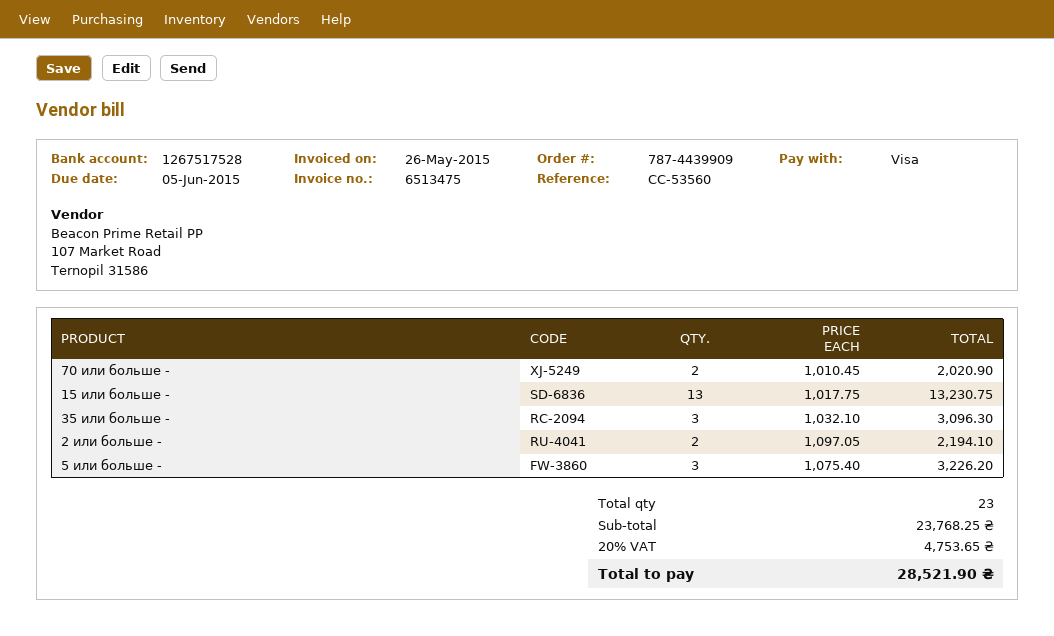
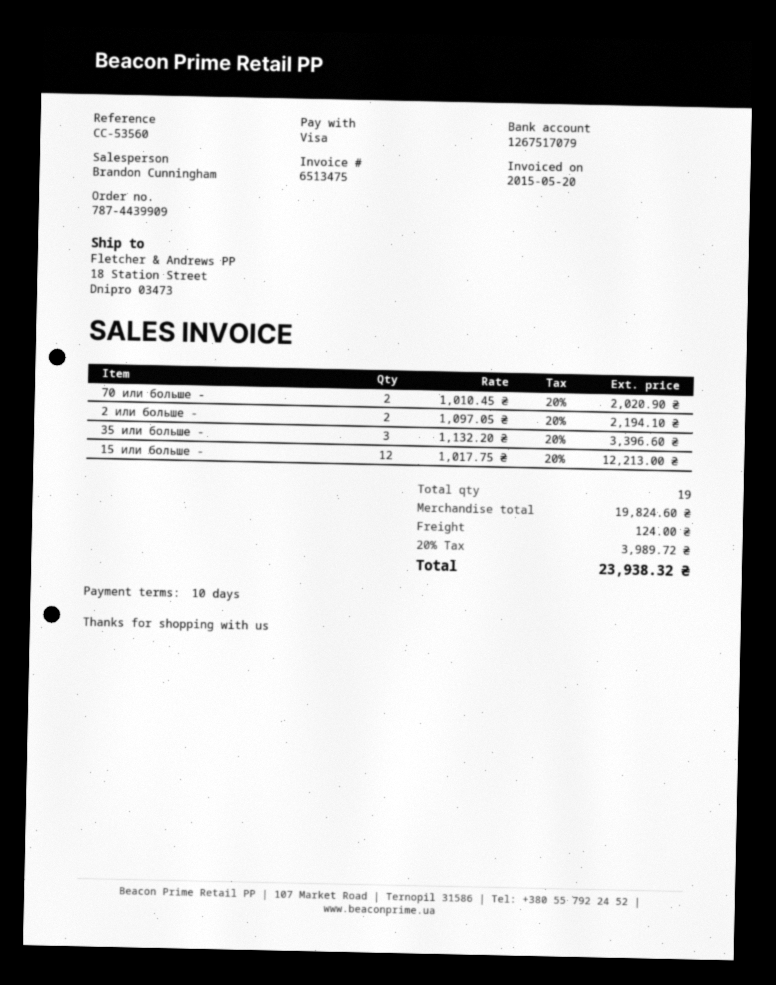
invoice date: 2015-05-26 -> 2015-05-20
bank account: 1267517528 -> 1267517079
15 или больше -: 13 x 1017.75 = 13230.75 -> 12 x 1017.75 = 12213.00
35 или больше -: 3 x 1032.10 = 3096.30 -> 3 x 1132.20 = 3396.60
5 или больше -: 3 x 1075.40 = 3226.20 -> none
total quantity: 23 -> 19
subtotal: 23768.25 -> 19824.60
shipping: none -> 124.00
tax: 20% = 4753.65 -> 20% = 3989.72
total: 28521.90 -> 23938.32

